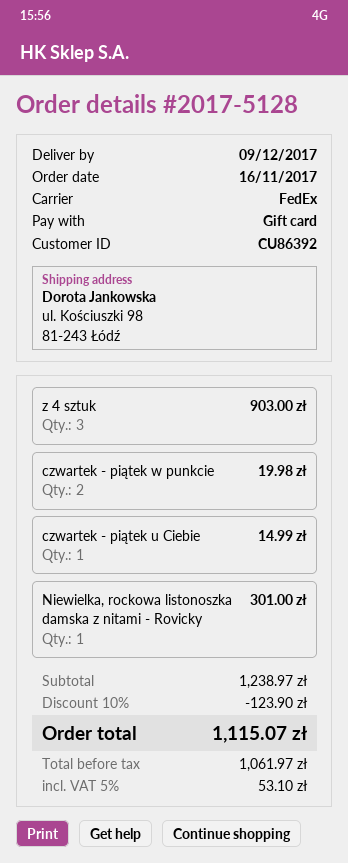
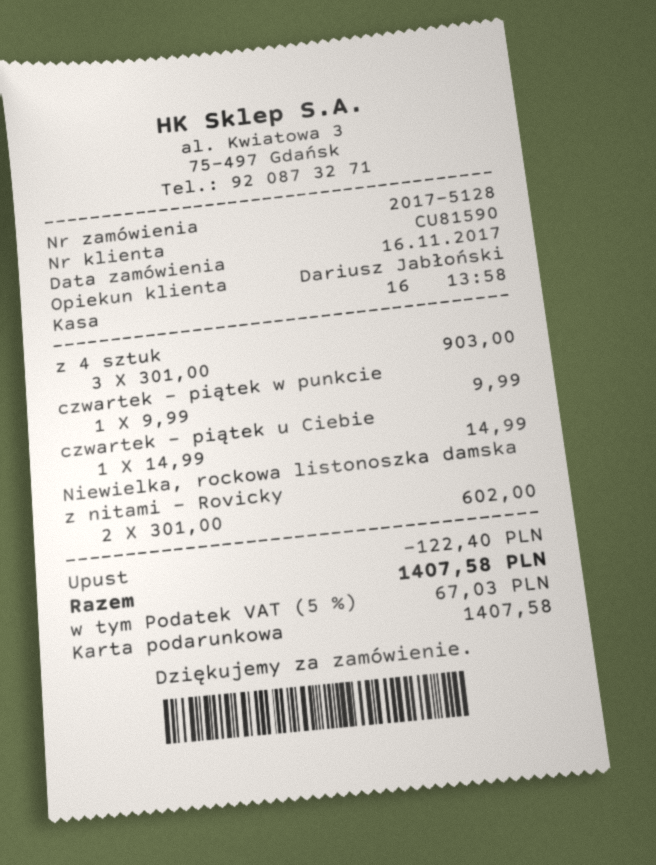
customer number: CU86392 -> CU81590
czwartek - piątek w punkcie: 2 for 19.98 -> 1 for 9.99
Niewielka, rockowa listonoszka damska z nitami - Rovicky: 1 for 301.00 -> 2 for 602.00
discount: 123.90 -> 122.40
tax: 5% = 53.10 -> 5% = 67.03
total: 1115.07 -> 1407.58

